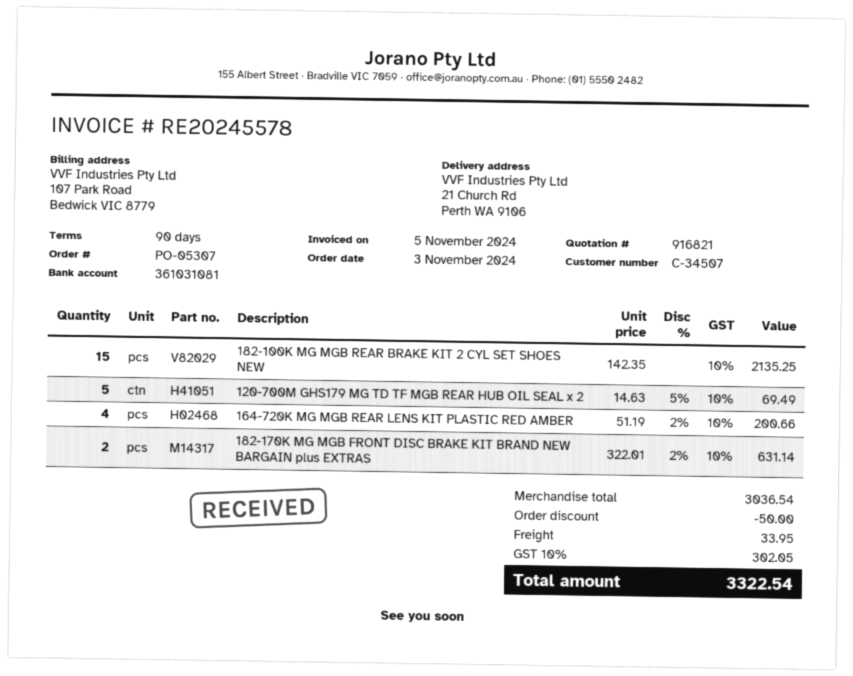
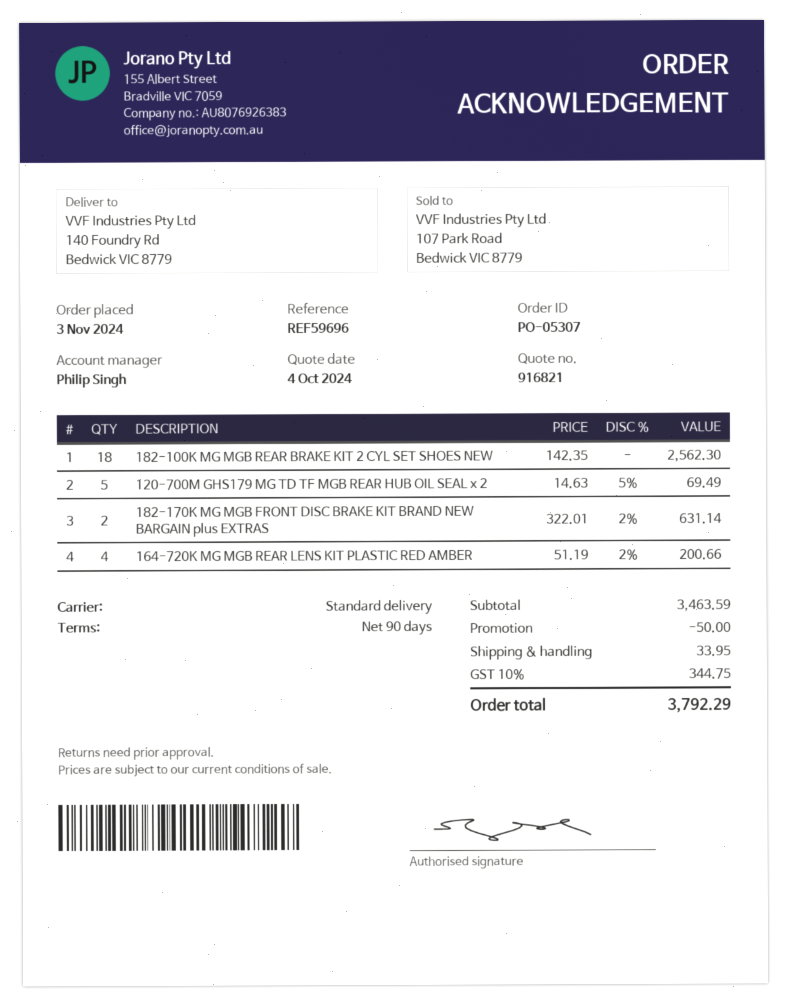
ship to: 21 Church Rd, Perth WA 9106 -> 140 Foundry Rd, Bedwick VIC 8779
182-100K MG MGB REAR BRAKE KIT 2 CYL SET SHOES NEW: 15 x 142.35 = 2135.25 -> 18 x 142.35 = 2562.30
subtotal: 3036.54 -> 3463.59
tax: 10% = 302.05 -> 10% = 344.75
total: 3322.54 -> 3792.29

